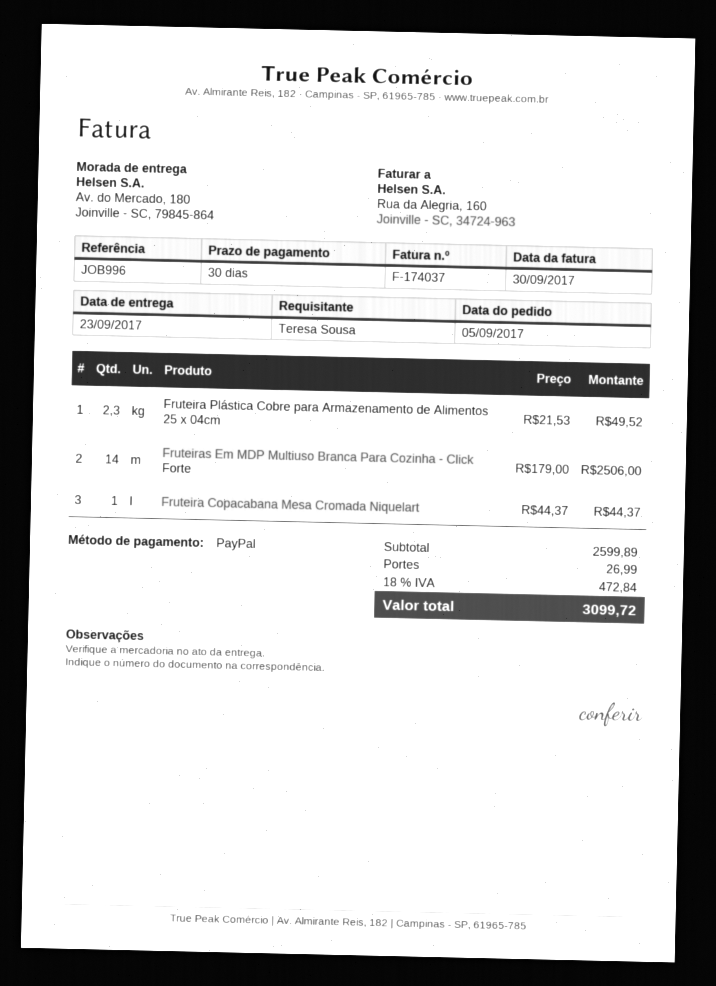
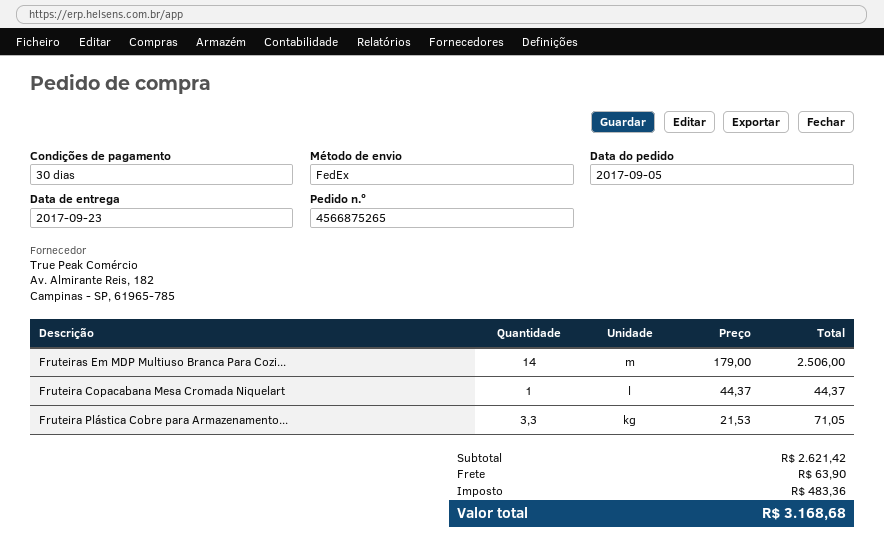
Fruteira Plástica Cobre para Armazenamento de Alimentos 25 x 04cm: 2.3 x 21.53 = 49.52 -> 3.3 x 21.53 = 71.05
subtotal: 2599.89 -> 2621.42
shipping: 26.99 -> 63.90
tax: 472.84 -> 483.36
total: 3099.72 -> 3168.68

